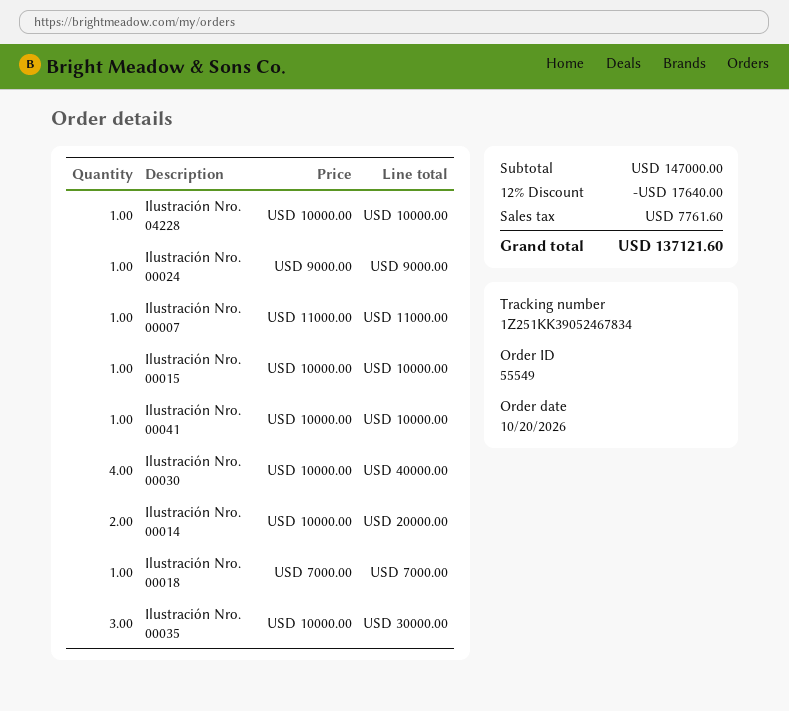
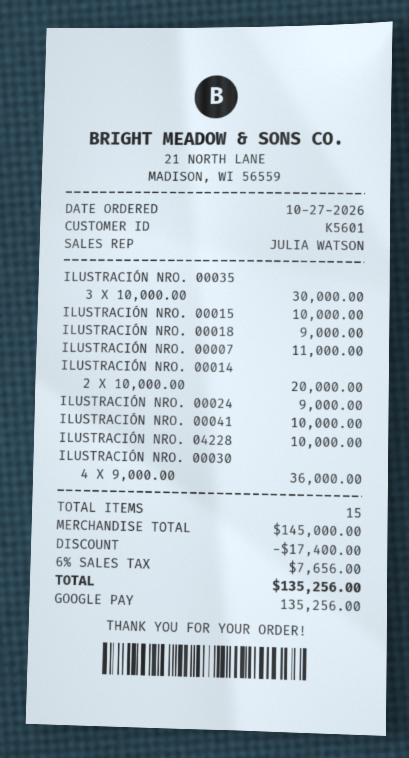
order date: 2026-10-20 -> 2026-10-27
Ilustración Nro. 00030: 4 x 10000.00 = 40000.00 -> 4 x 9000.00 = 36000.00
Ilustración Nro. 00018: 1 x 7000.00 = 7000.00 -> 1 x 9000.00 = 9000.00
subtotal: 147000.00 -> 145000.00
discount: 17640.00 -> 17400.00
tax: 7761.60 -> 7656.00
total: 137121.60 -> 135256.00

